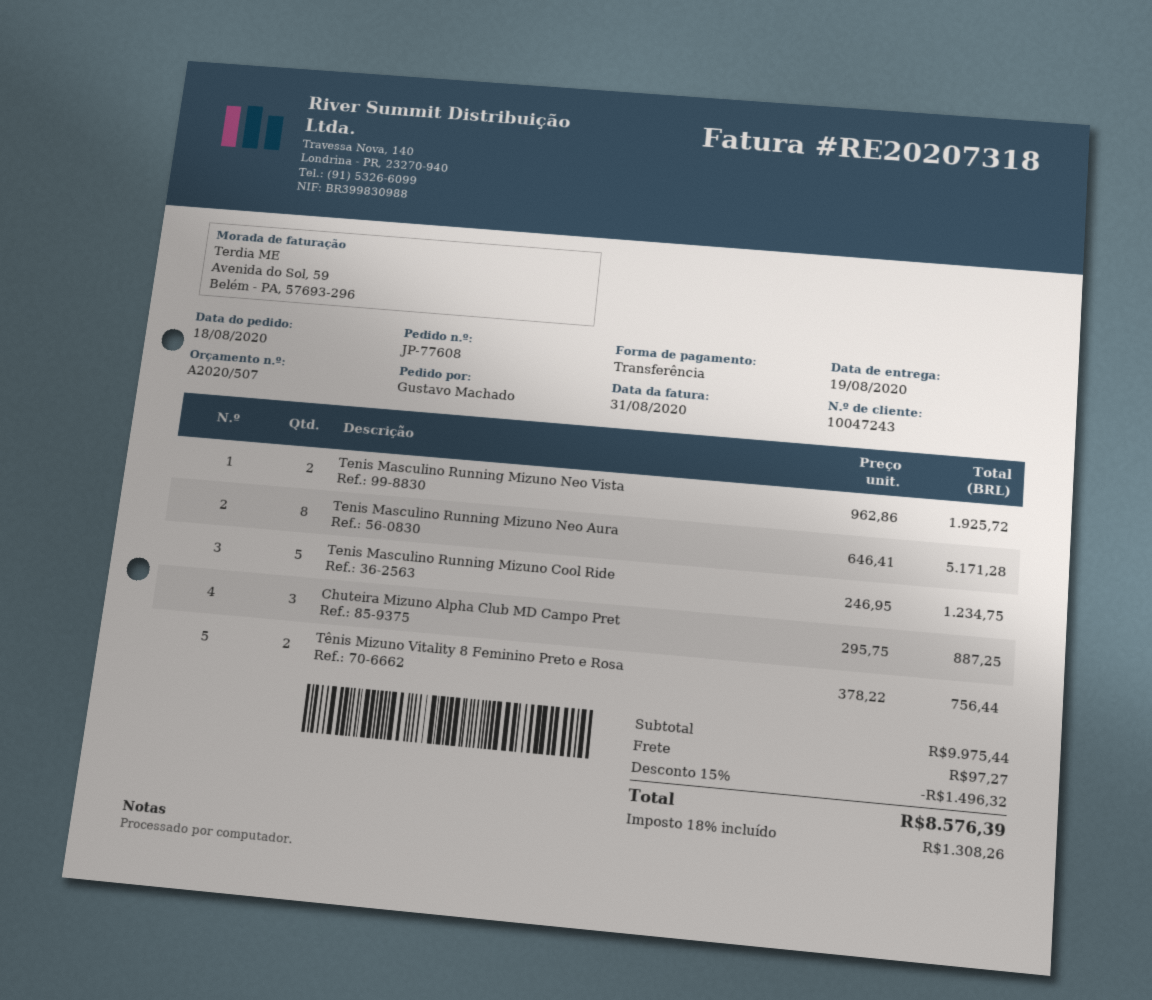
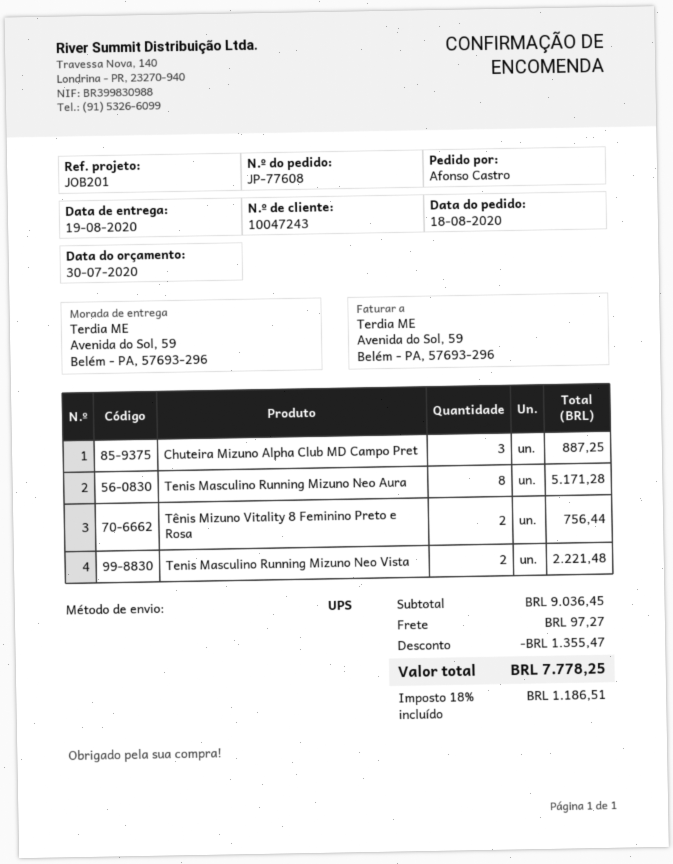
ordered by: Gustavo Machado -> Afonso Castro
Tenis Masculino Running Mizuno Neo Vista: 2 for 1925.72 -> 2 for 2221.48
Tenis Masculino Running Mizuno Cool Ride: 5 for 1234.75 -> none
subtotal: 9975.44 -> 9036.45
discount: 1496.32 -> 1355.47
tax: 18% = 1308.26 -> 18% = 1186.51
total: 8576.39 -> 7778.25

